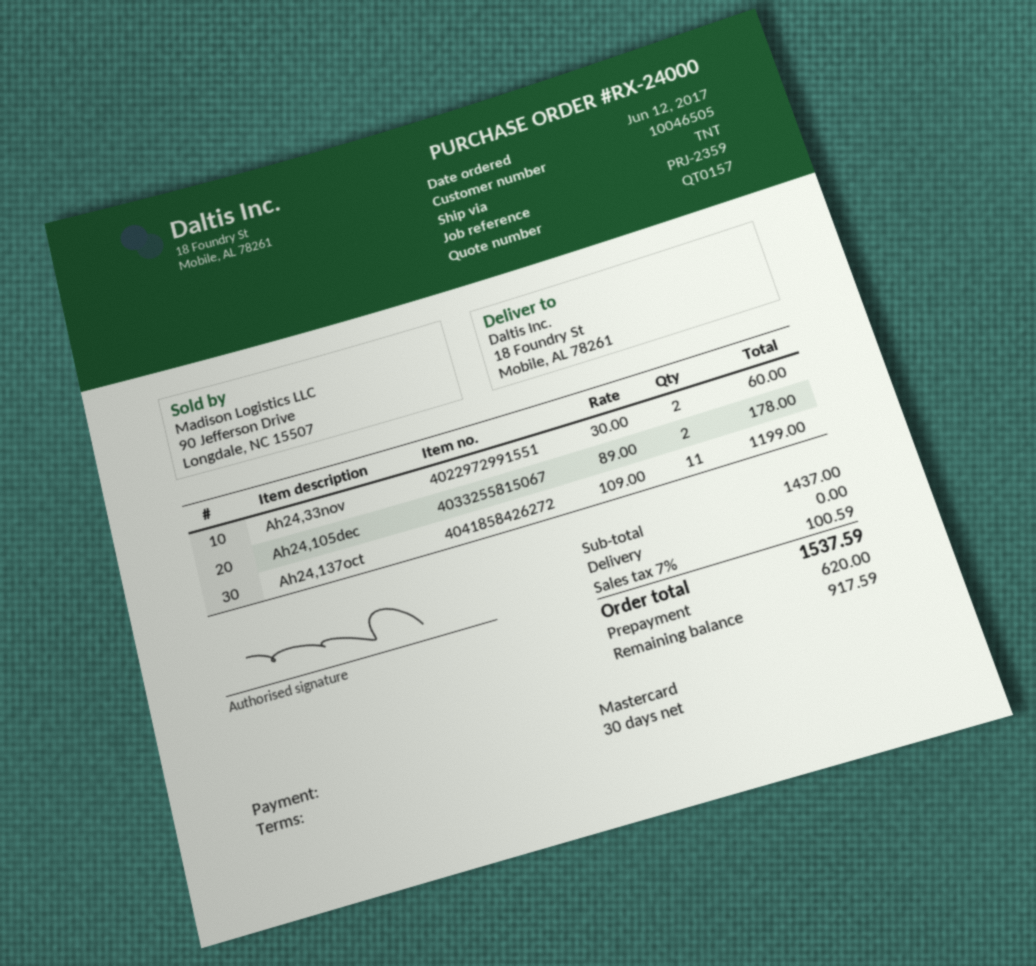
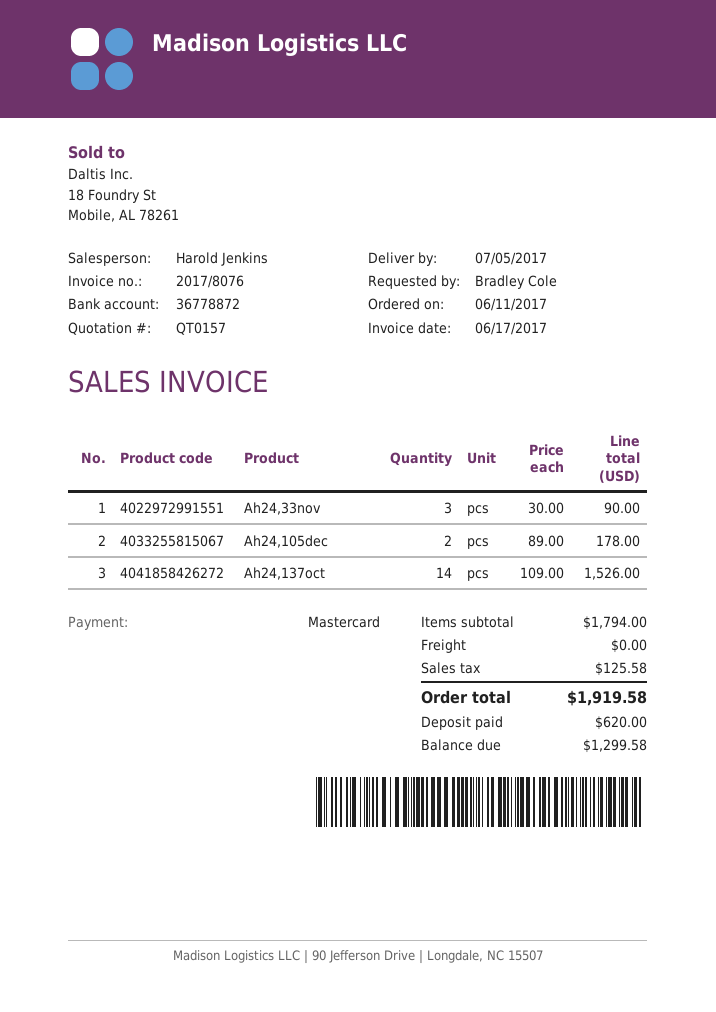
order date: 2017-06-12 -> 2017-06-11
Ah24,33nov: 2 x 30.00 = 60.00 -> 3 x 30.00 = 90.00
Ah24,137oct: 11 x 109.00 = 1199.00 -> 14 x 109.00 = 1526.00
subtotal: 1437.00 -> 1794.00
tax: 100.59 -> 125.58
total: 1537.59 -> 1919.58
balance: 917.59 -> 1299.58

